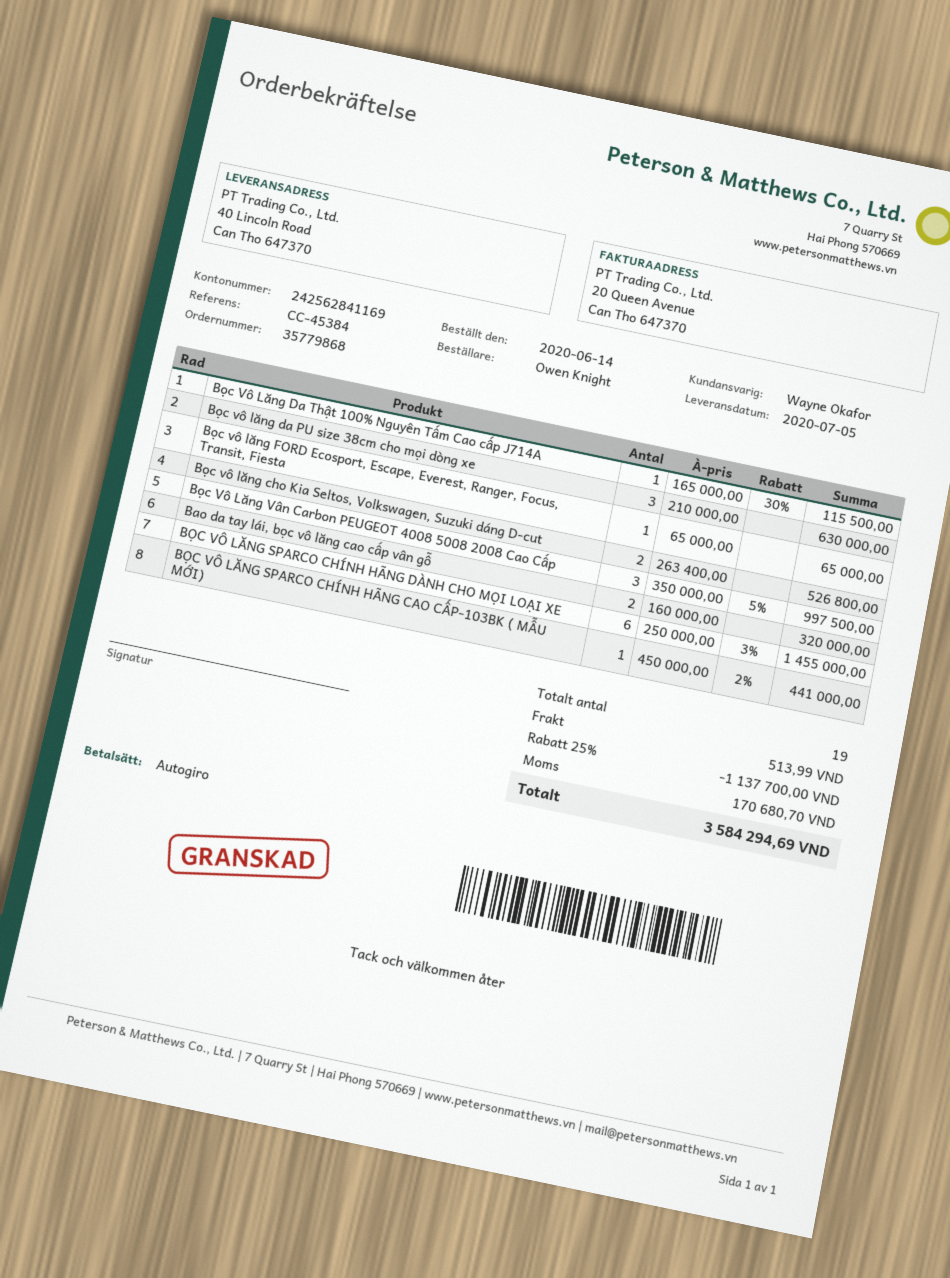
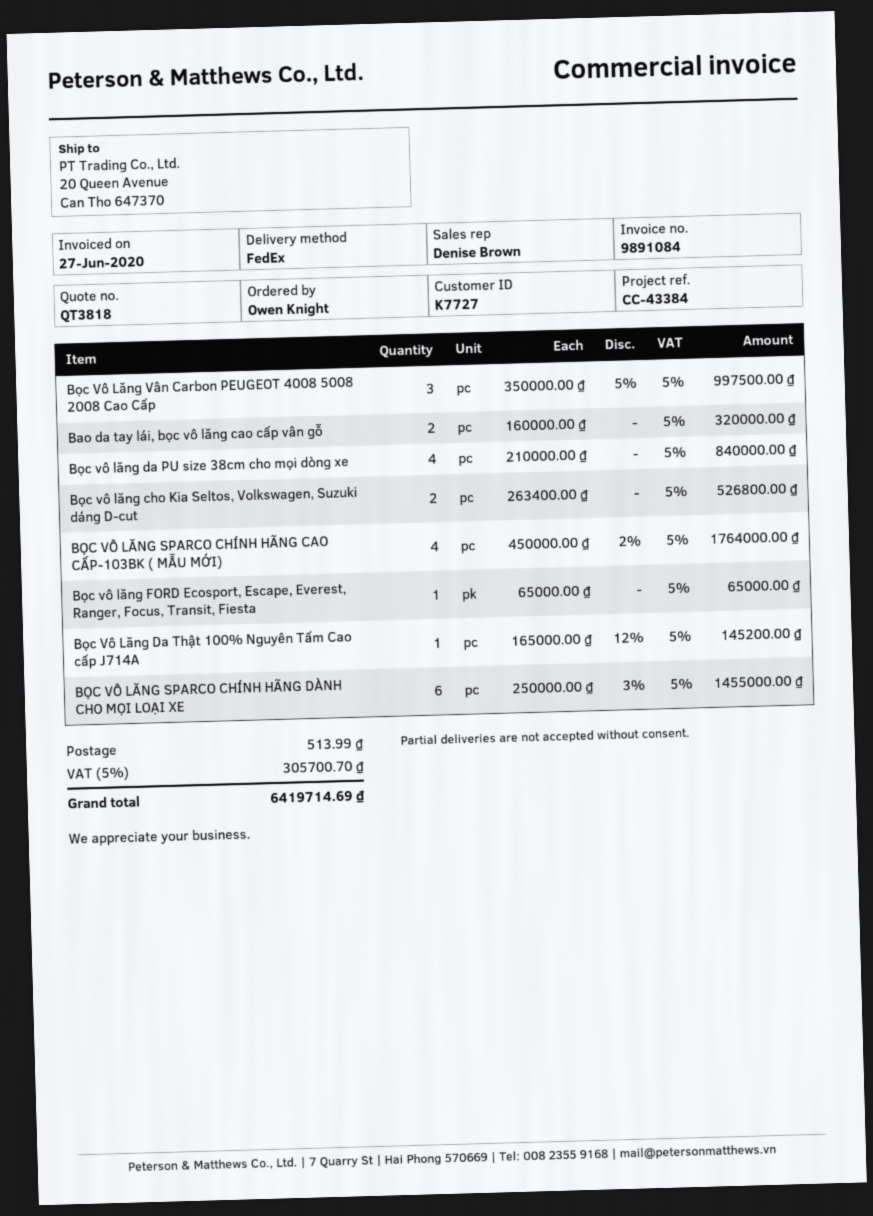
reference: CC-45384 -> CC-43384
sales rep: Wayne Okafor -> Denise Brown
ship to: 40 Lincoln Road, Can Tho 647370 -> 20 Queen Avenue, Can Tho 647370
Bọc Vô Lăng Da Thật 100% Nguyên Tấm Cao cấp J714A: 1 x 165000.00 - 30% = 115500.00 -> 1 x 165000.00 - 12% = 145200.00
Bọc vô lăng da PU size 38cm cho mọi dòng xe: 3 x 210000.00 = 630000.00 -> 4 x 210000.00 = 840000.00
BỌC VÔ LĂNG SPARCO CHÍNH HÃNG CAO CẤP-103BK ( MẪU MỚI): 1 x 450000.00 - 2% = 441000.00 -> 4 x 450000.00 - 2% = 1764000.00
discount: 25% = 1137700.00 -> none
tax: 170680.70 -> 305700.70
total: 3584294.69 -> 6419714.69

